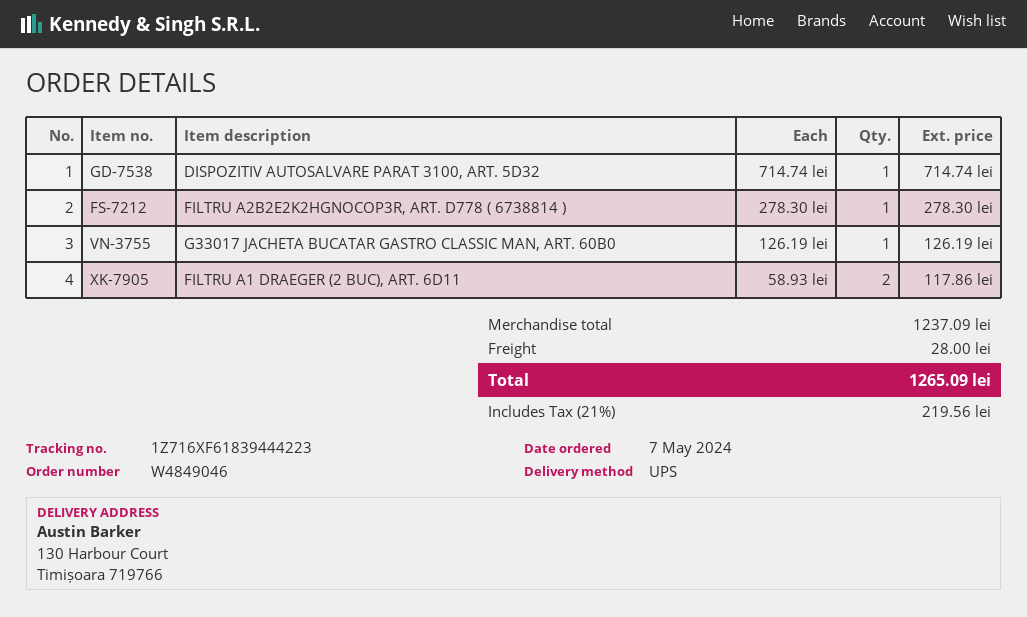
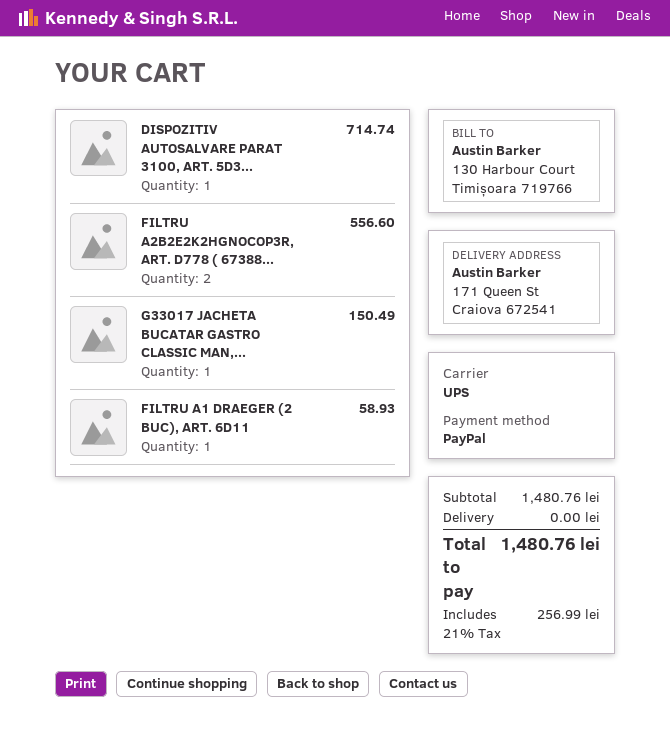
ship to: 130 Harbour Court, Timișoara 719766 -> 171 Queen St, Craiova 672541
FILTRU A2B2E2K2HGNOCOP3R, ART. D778 ( 6738814 ): 1 for 278.30 -> 2 for 556.60
G33017 JACHETA BUCATAR GASTRO CLASSIC MAN, ART. 60B0: 1 for 126.19 -> 1 for 150.49
FILTRU A1 DRAEGER (2 BUC), ART. 6D11: 2 for 117.86 -> 1 for 58.93
subtotal: 1237.09 -> 1480.76
shipping: 28.00 -> 0.00
tax: 21% = 219.56 -> 21% = 256.99
total: 1265.09 -> 1480.76

